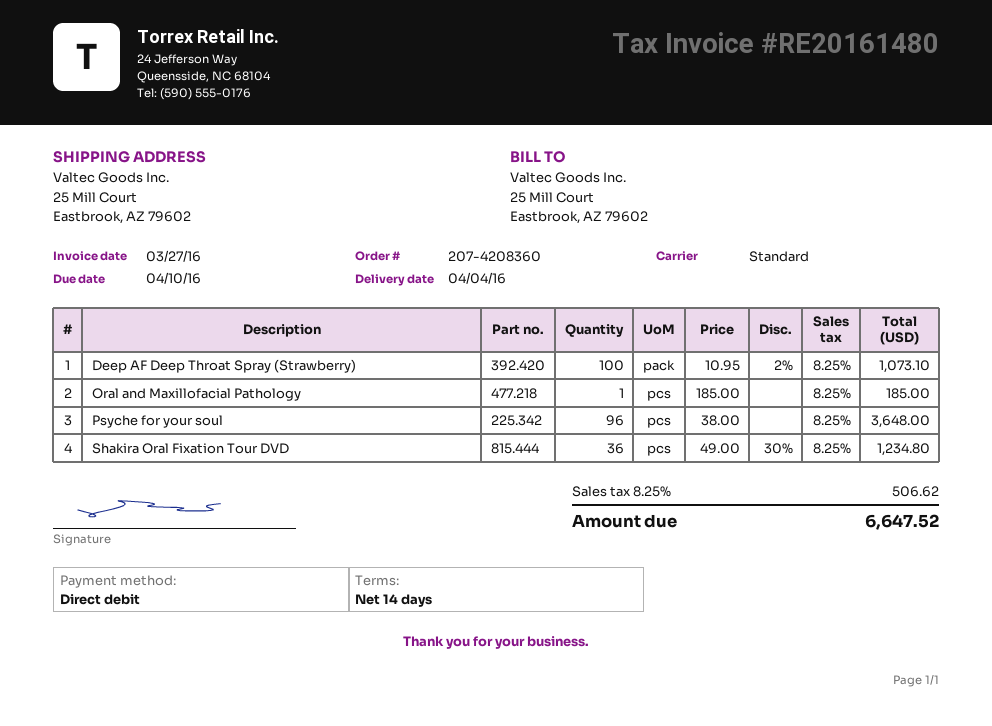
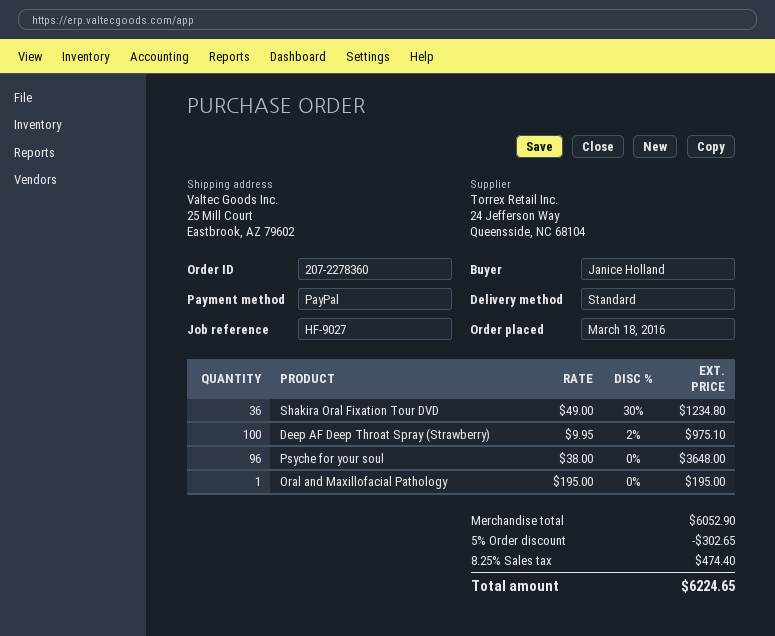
order number: 207-4208360 -> 207-2278360
payment method: direct debit -> PayPal
Deep AF Deep Throat Spray (Strawberry): 100 x 10.95 - 2% = 1073.10 -> 100 x 9.95 - 2% = 975.10
Oral and Maxillofacial Pathology: 1 x 185.00 = 185.00 -> 1 x 195.00 = 195.00
discount: none -> 5% = 302.65
tax: 8.25% = 506.62 -> 8.25% = 474.40
total: 6647.52 -> 6224.65

